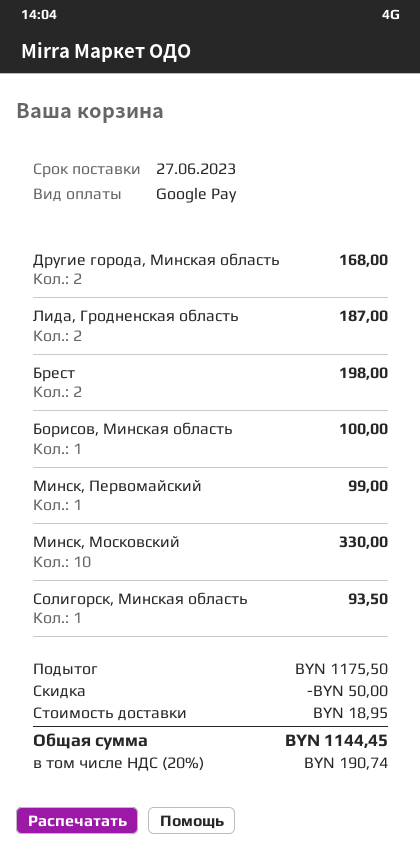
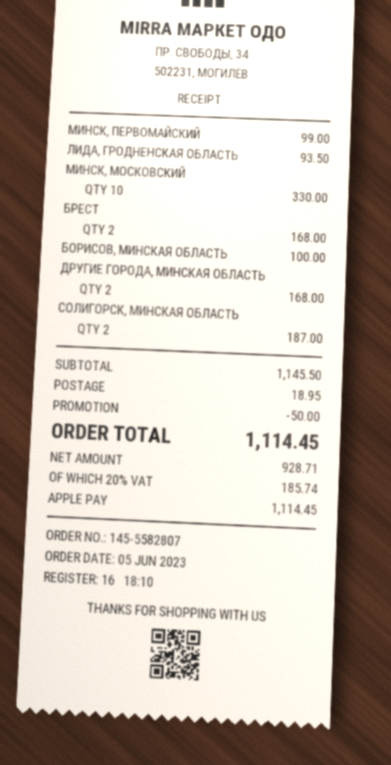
payment method: Google Pay -> Apple Pay
Лида, Гродненская область: 2 for 187.00 -> 1 for 93.50
Брест: 2 for 198.00 -> 2 for 168.00
Солигорск, Минская область: 1 for 93.50 -> 2 for 187.00
subtotal: 1175.50 -> 1145.50
tax: 20% = 190.74 -> 20% = 185.74
total: 1144.45 -> 1114.45

